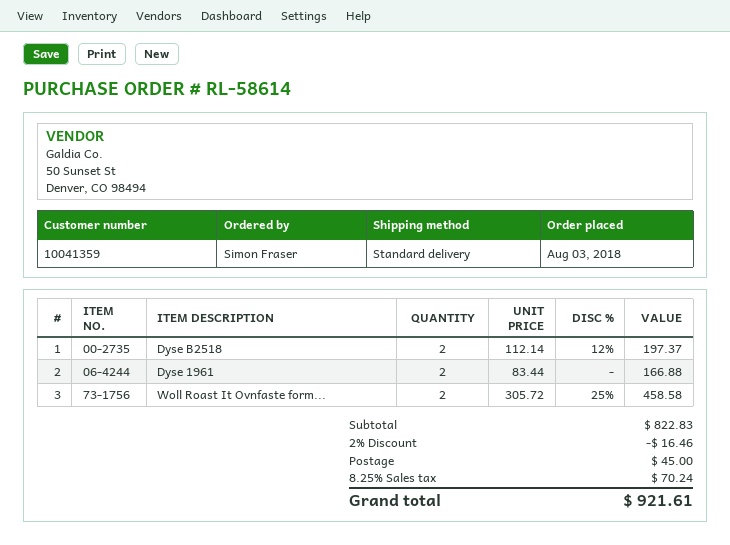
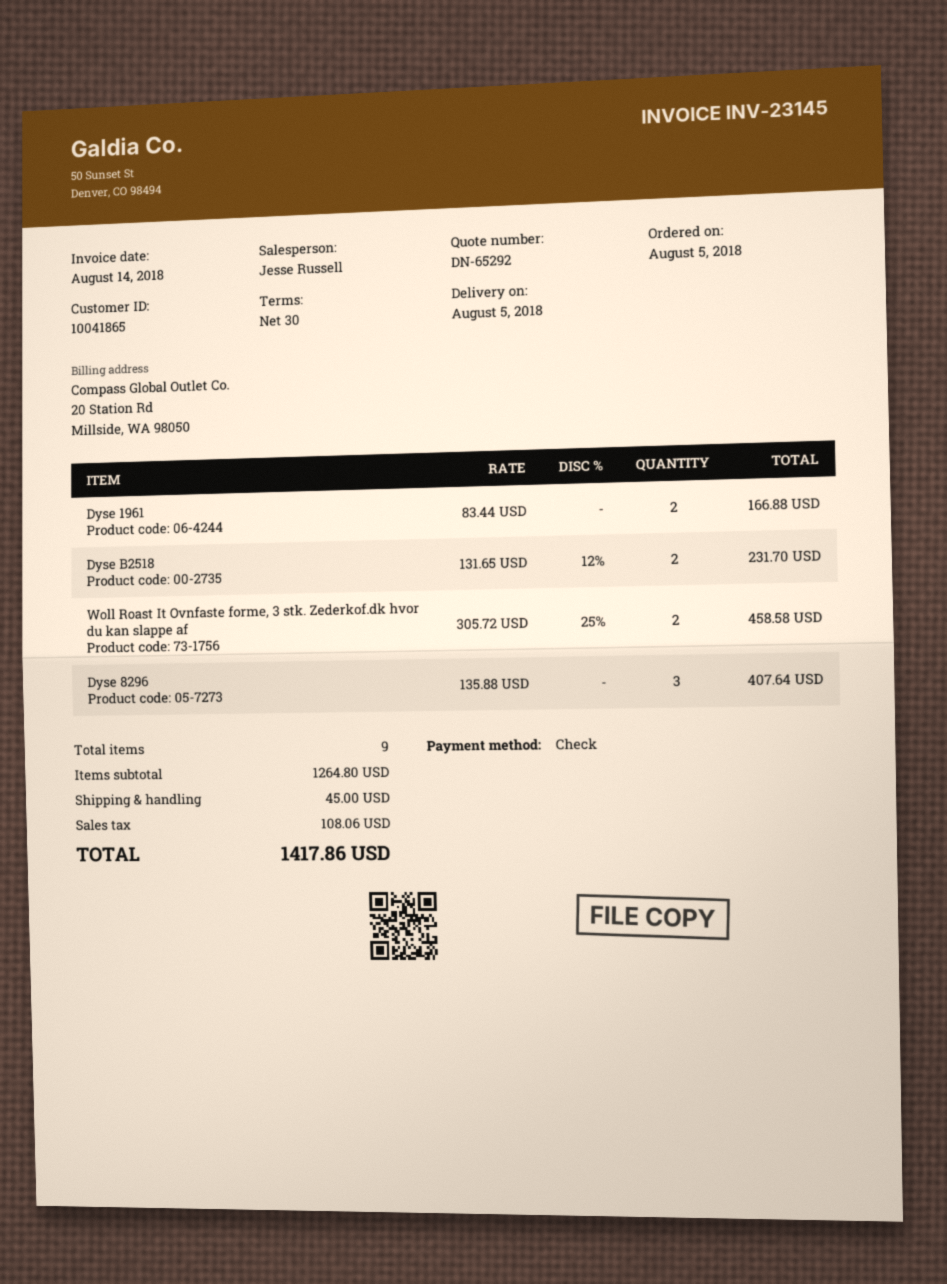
order date: 2018-08-03 -> 2018-08-05
customer number: 10041359 -> 10041865
Dyse B2518: 2 x 112.14 - 12% = 197.37 -> 2 x 131.65 - 12% = 231.70
Dyse 8296: none -> 3 x 135.88 = 407.64
subtotal: 822.83 -> 1264.80
discount: 2% = 16.46 -> none
tax: 70.24 -> 108.06
total: 921.61 -> 1417.86

